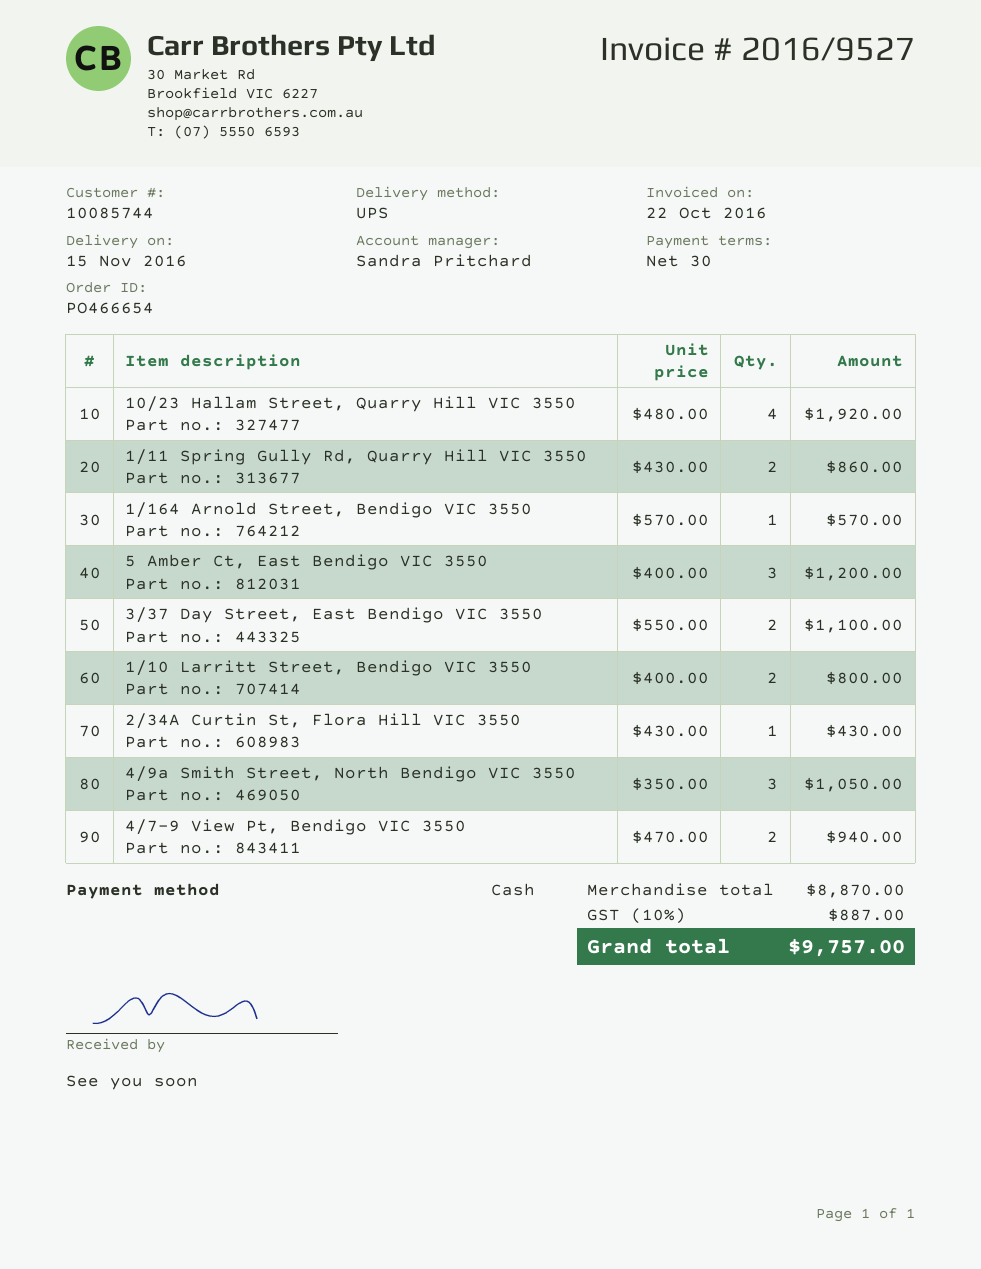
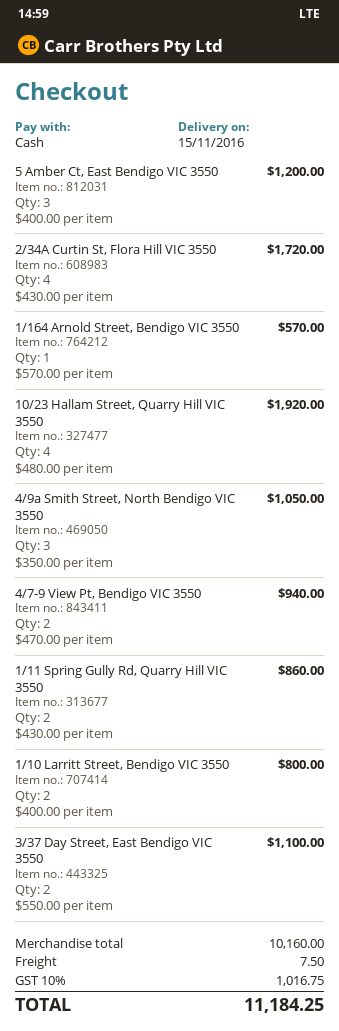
2/34A Curtin St, Flora Hill VIC 3550: 1 x 430.00 = 430.00 -> 4 x 430.00 = 1720.00
subtotal: 8870.00 -> 10160.00
shipping: none -> 7.50
tax: 10% = 887.00 -> 10% = 1016.75
total: 9757.00 -> 11184.25

